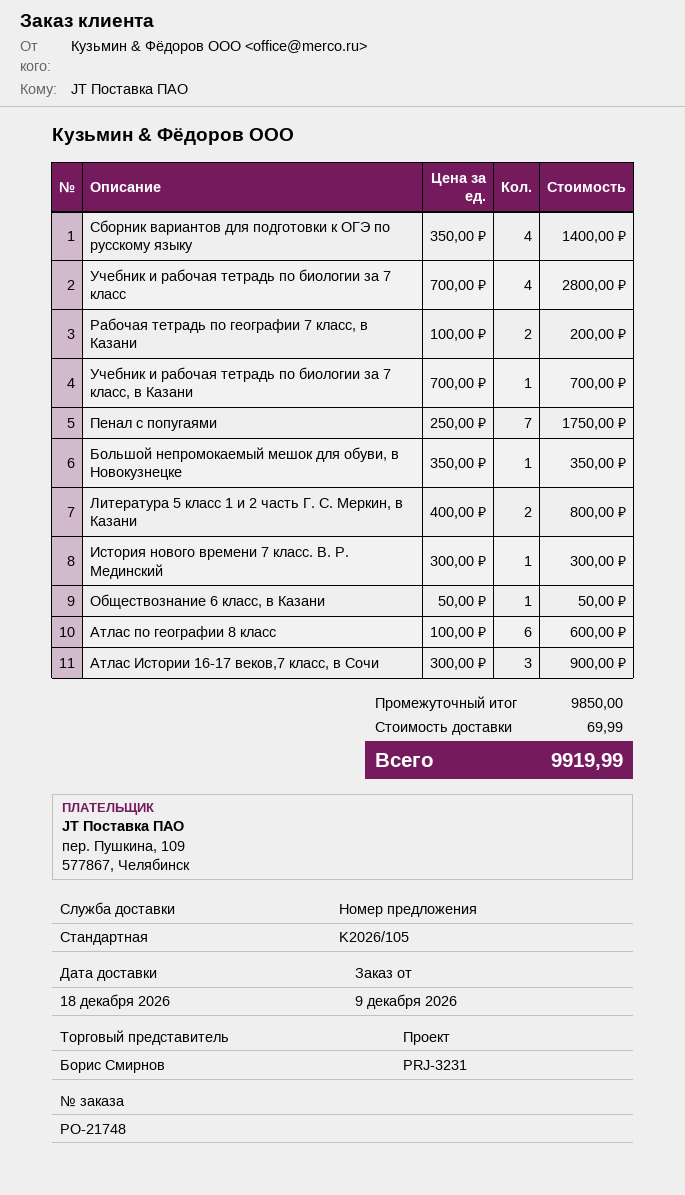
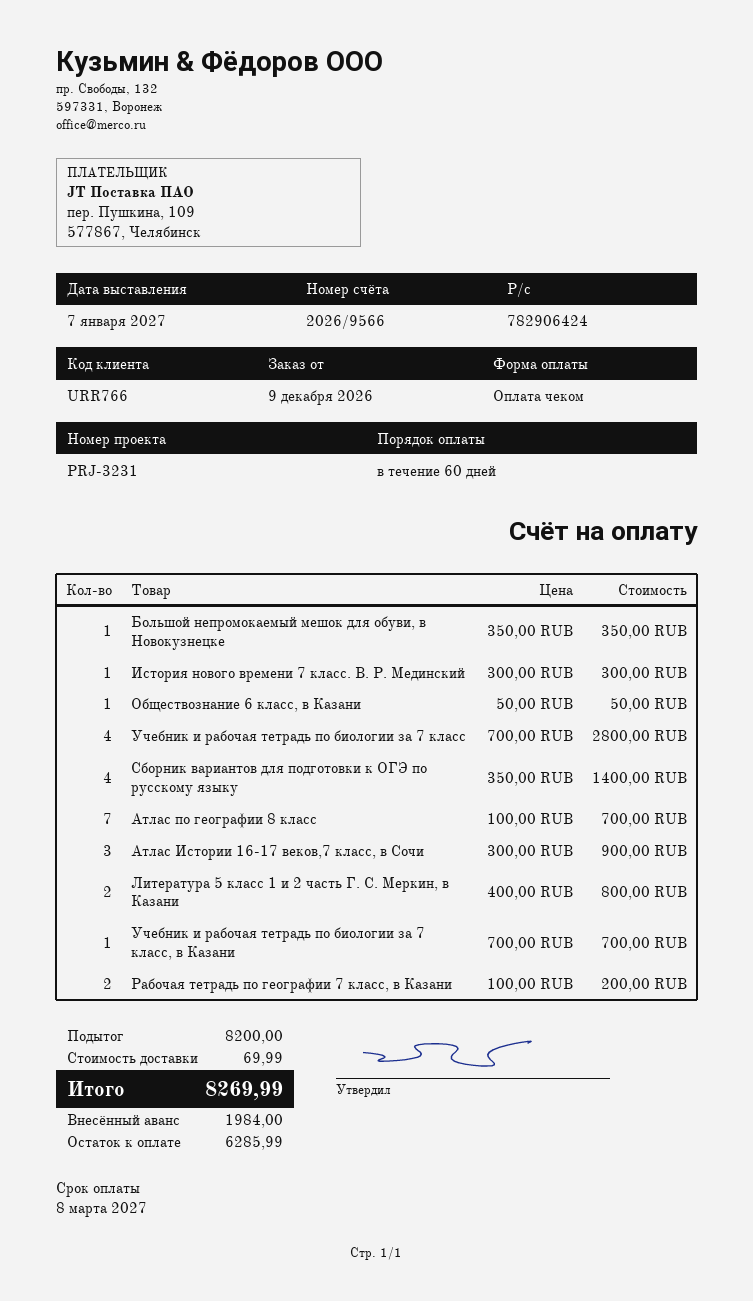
Пенал с попугаями: 7 x 250.00 = 1750.00 -> none
Атлас по географии 8 класс: 6 x 100.00 = 600.00 -> 7 x 100.00 = 700.00
subtotal: 9850.00 -> 8200.00
total: 9919.99 -> 8269.99

